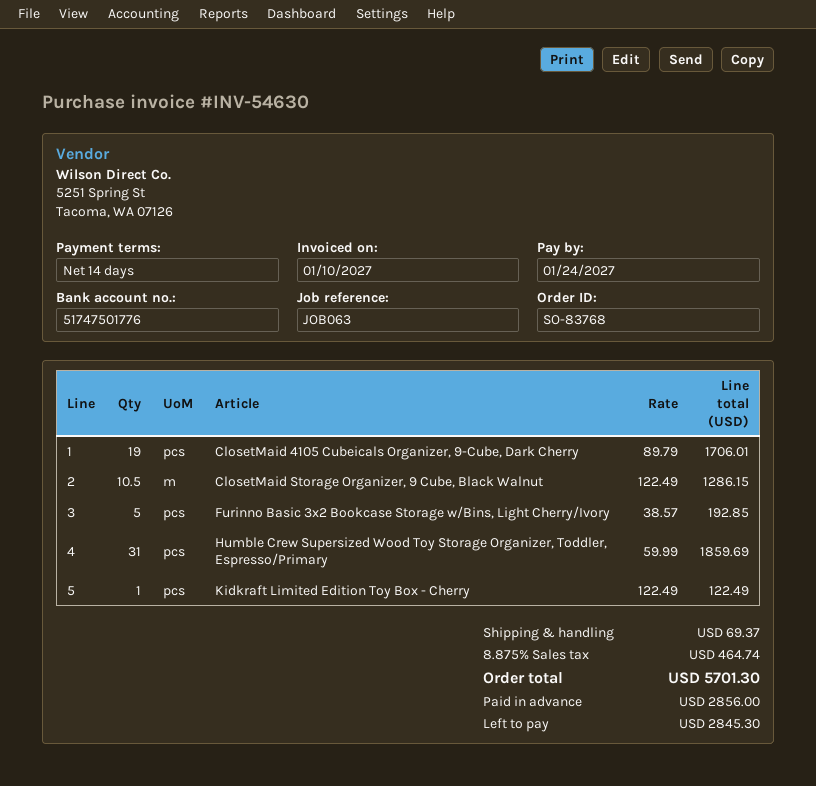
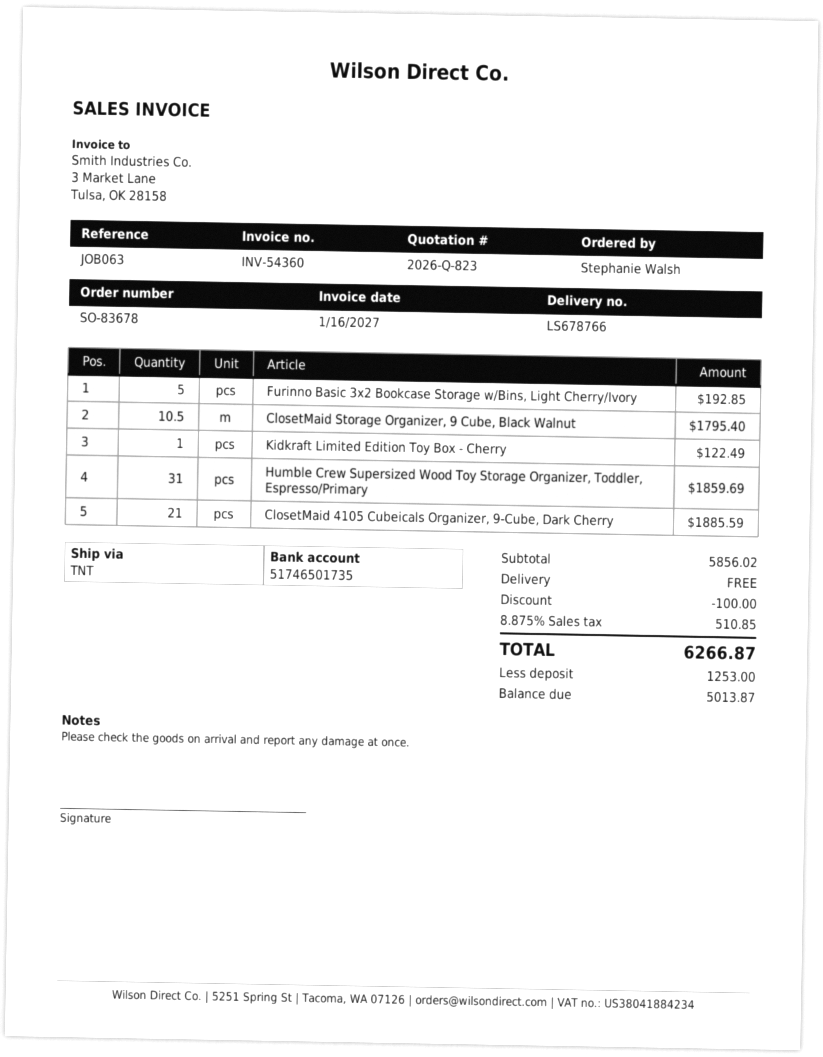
order number: SO-83768 -> SO-83678
invoice number: INV-54630 -> INV-54360
invoice date: 2027-01-10 -> 2027-01-16
bank account: 51747501776 -> 51746501735
ClosetMaid 4105 Cubeicals Organizer, 9-Cube, Dark Cherry: 19 for 1706.01 -> 21 for 1885.59
ClosetMaid Storage Organizer, 9 Cube, Black Walnut: 10.5 for 1286.15 -> 10.5 for 1795.40
discount: none -> 100.00
shipping: 69.37 -> 0.00
tax: 8.875% = 464.74 -> 8.875% = 510.85
total: 5701.30 -> 6266.87
deposit: 2856.00 -> 1253.00
balance: 2845.30 -> 5013.87

